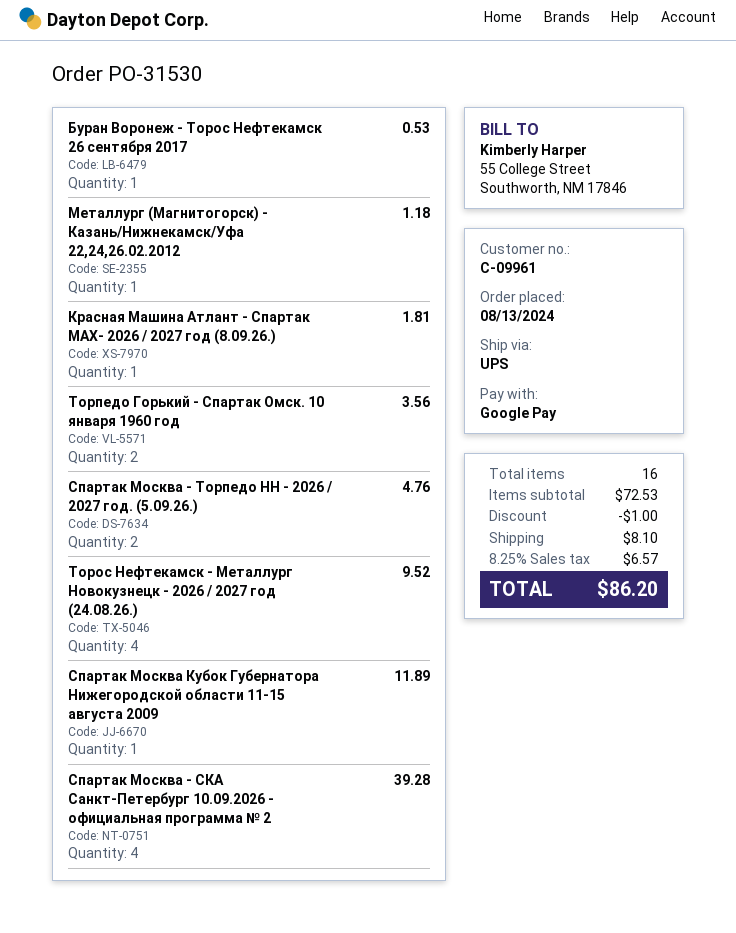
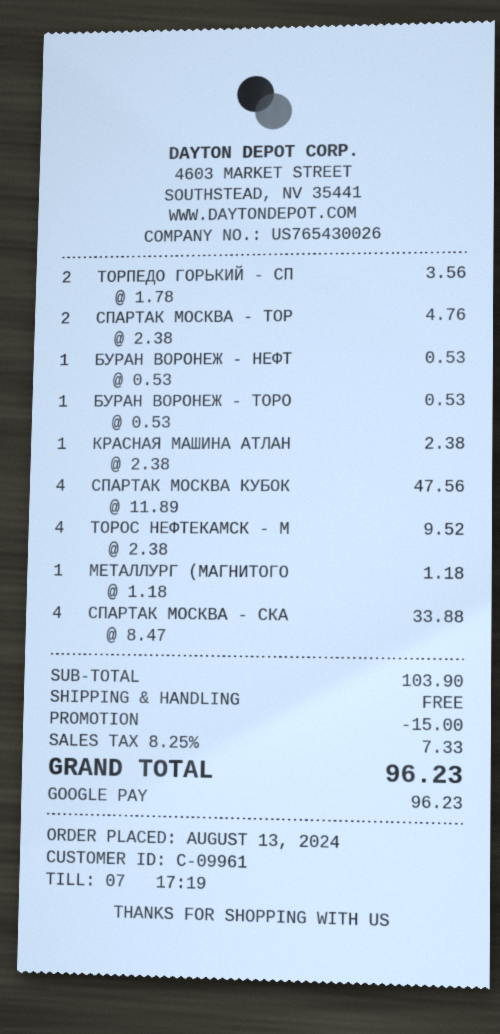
Красная Машина Атлант - Спартак МАХ- 2026 / 2027 год (8.09.26.): 1 for 1.81 -> 1 for 2.38
Спартак Москва Кубок Губернатора Нижегородской области 11-15 августа 2009: 1 for 11.89 -> 4 for 47.56
Спартак Москва - СКА Санкт-Петербург 10.09.2026 - официальная программа № 2: 4 for 39.28 -> 4 for 33.88
БУРАН ВОРОНЕЖ - НЕФТ: none -> 1 for 0.53
subtotal: 72.53 -> 103.90
discount: 1.00 -> 15.00
shipping: 8.10 -> 0.00
tax: 8.25% = 6.57 -> 8.25% = 7.33
total: 86.20 -> 96.23

